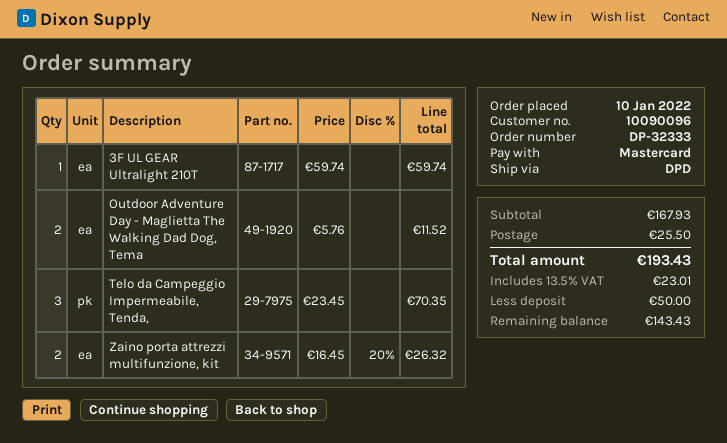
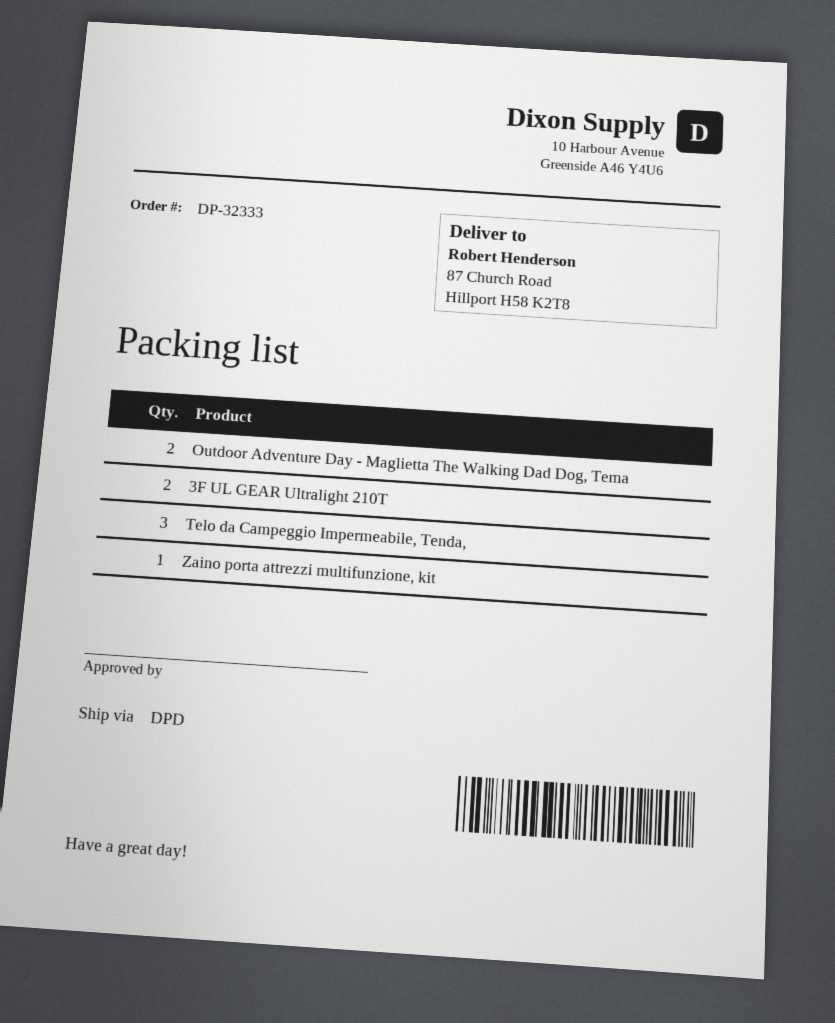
3F UL GEAR Ultralight 210T: 1 -> 2
Zaino porta attrezzi multifunzione, kit: 2 -> 1

